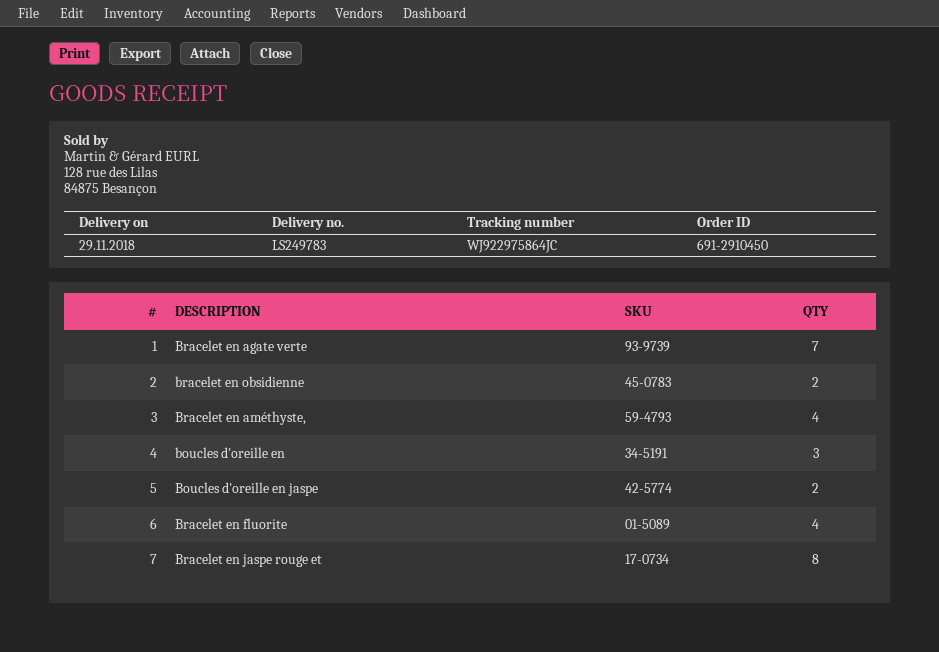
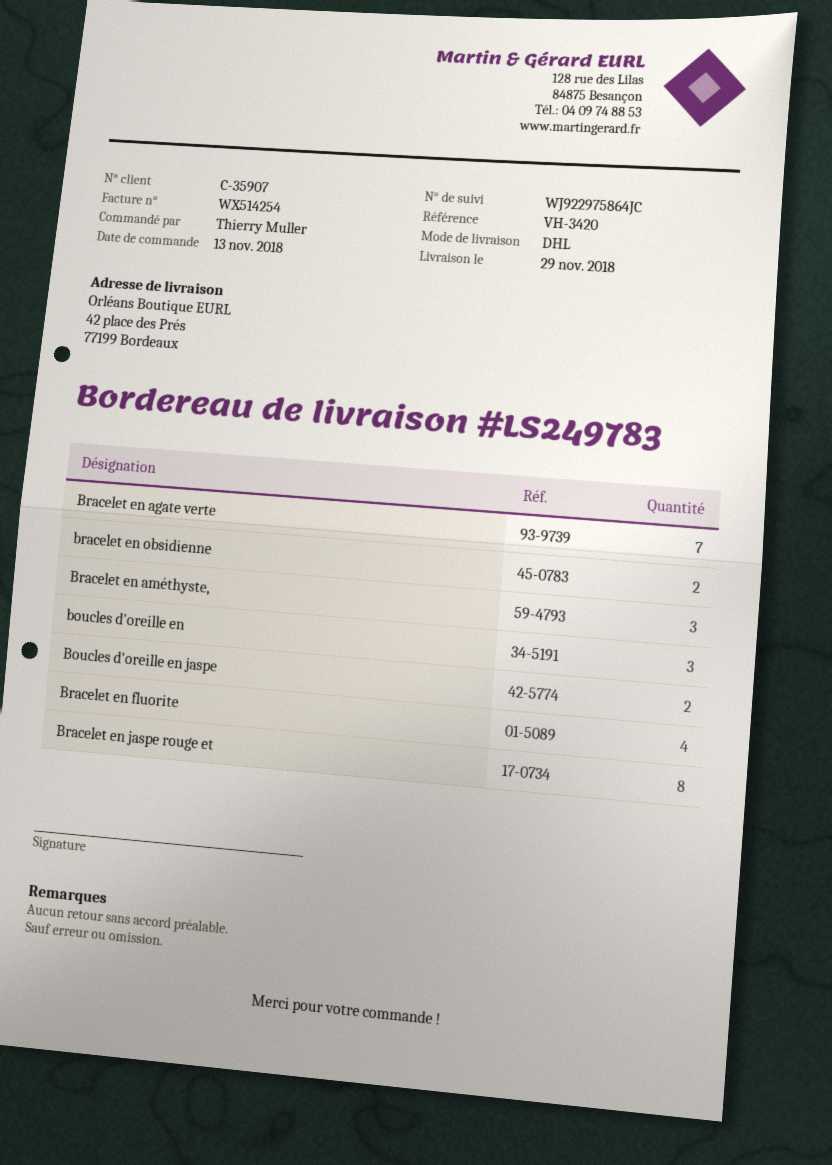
Bracelet en améthyste,: 4 -> 3

